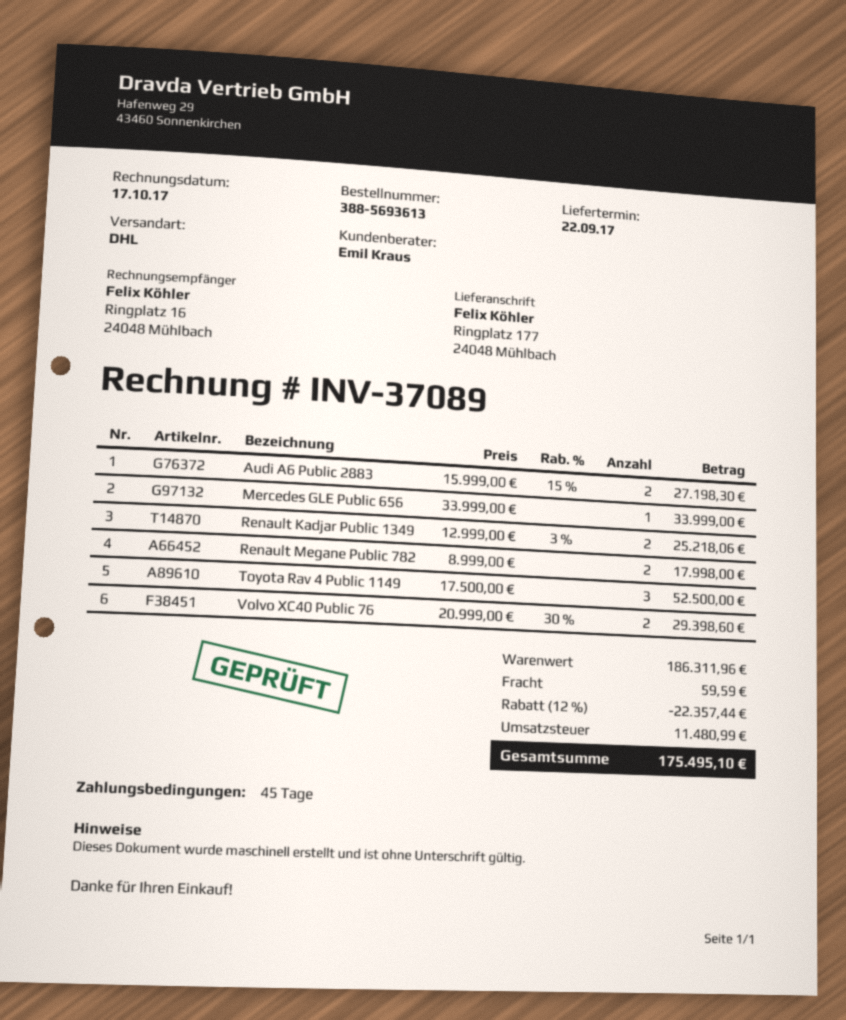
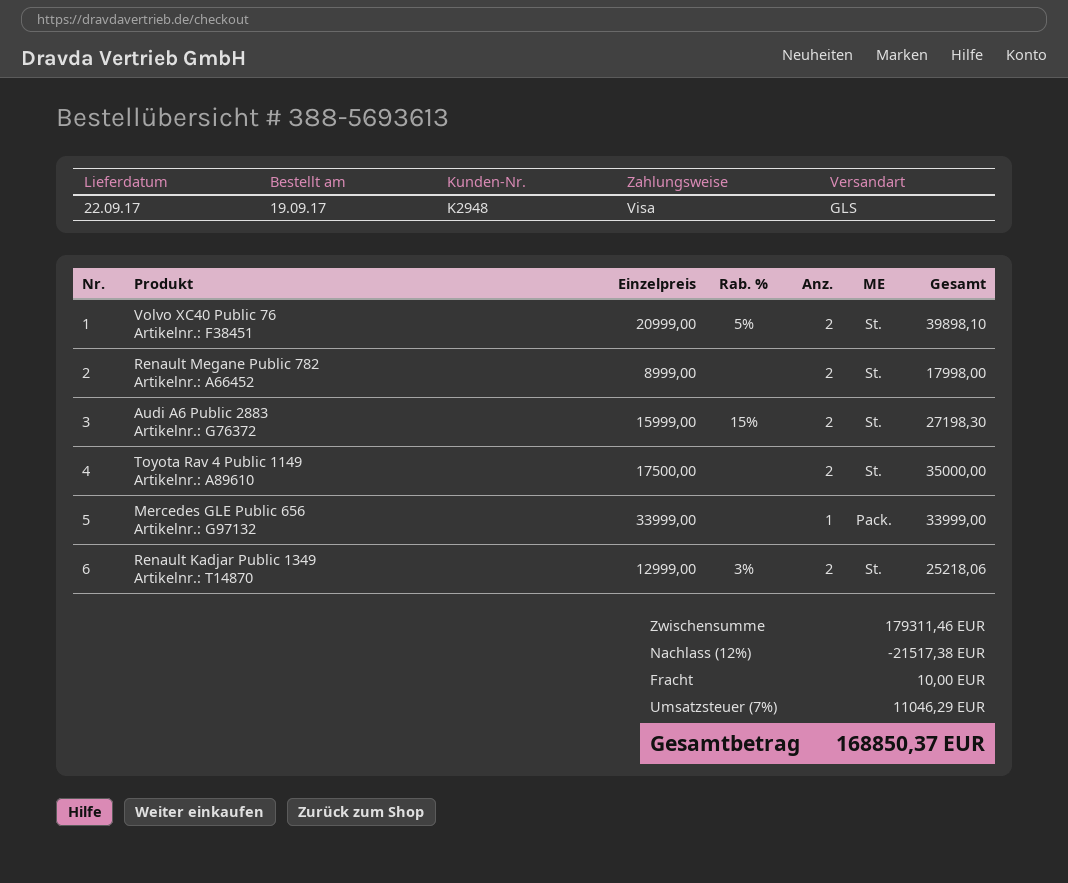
shipping method: DHL -> GLS
Toyota Rav 4 Public 1149: 3 x 17500.00 = 52500.00 -> 2 x 17500.00 = 35000.00
Volvo XC40 Public 76: 2 x 20999.00 - 30% = 29398.60 -> 2 x 20999.00 - 5% = 39898.10
subtotal: 186311.96 -> 179311.46
discount: 12% = 22357.44 -> 12% = 21517.38
shipping: 59.59 -> 10.00
tax: 11480.99 -> 11046.29
total: 175495.10 -> 168850.37

